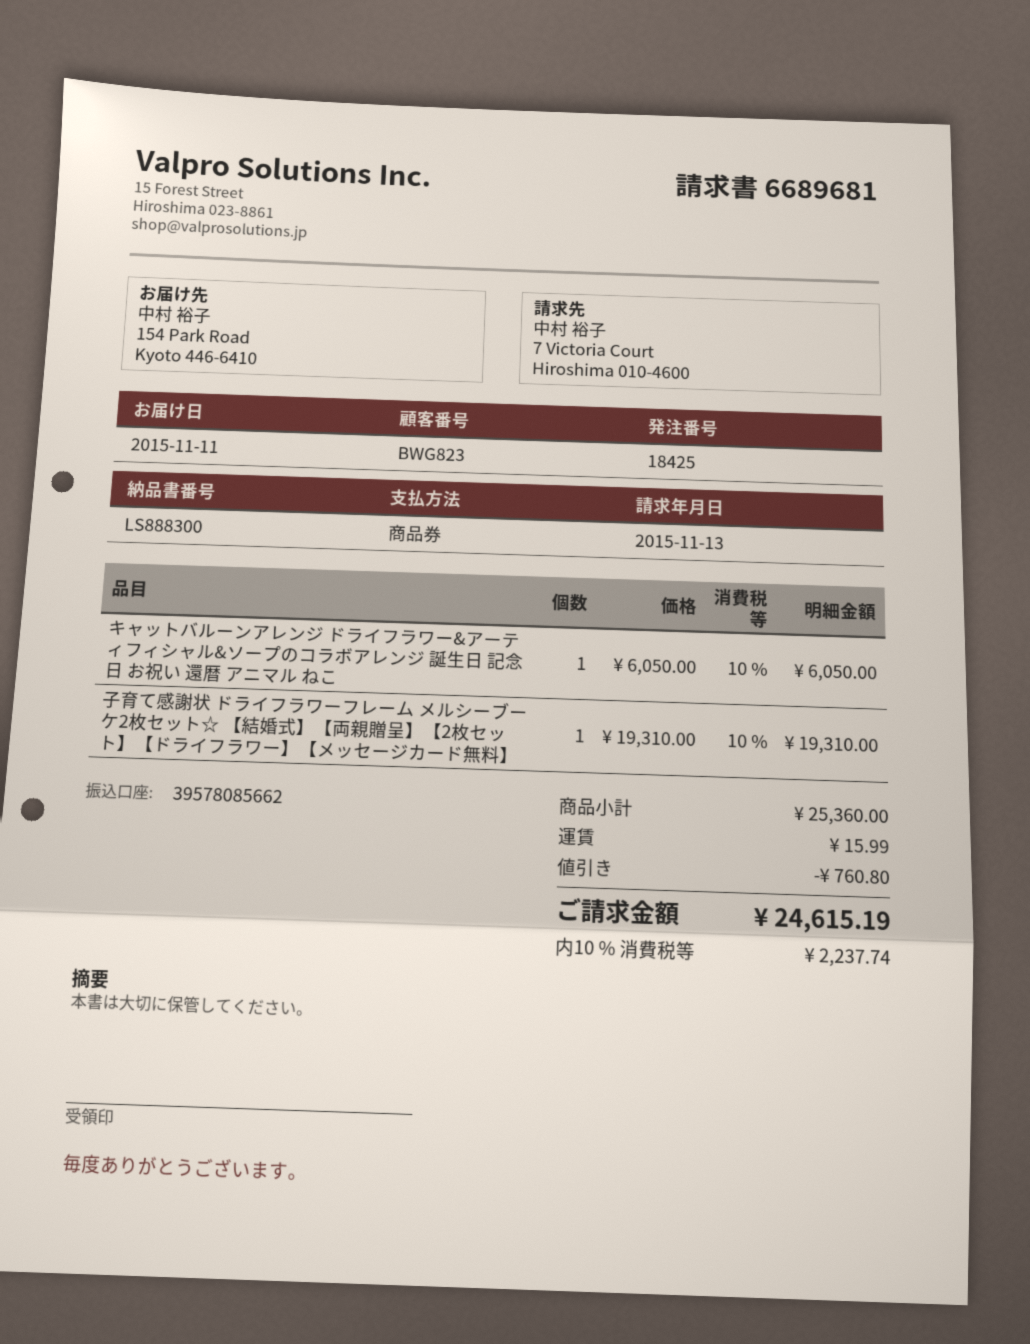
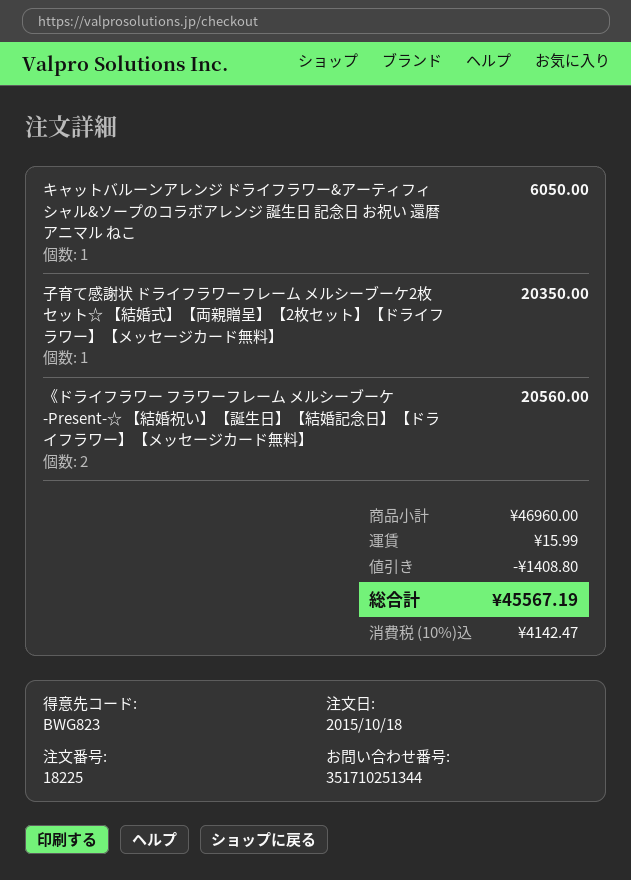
order number: 18425 -> 18225
子育て感謝状 ドライフラワーフレーム メルシーブーケ2枚セット☆ 【結婚式】【両親贈呈】【2枚セット】【ドライフラワー】【メッセージカード無料】: 1 for 19310.00 -> 1 for 20350.00
《ドライフラワー フラワーフレーム メルシーブーケ -Present-☆ 【結婚祝い】【誕生日】【結婚記念日】【ドライフラワー】【メッセージカード無料】: none -> 2 for 20560.00
subtotal: 25360.00 -> 46960.00
discount: 760.80 -> 1408.80
tax: 10% = 2237.74 -> 10% = 4142.47
total: 24615.19 -> 45567.19

